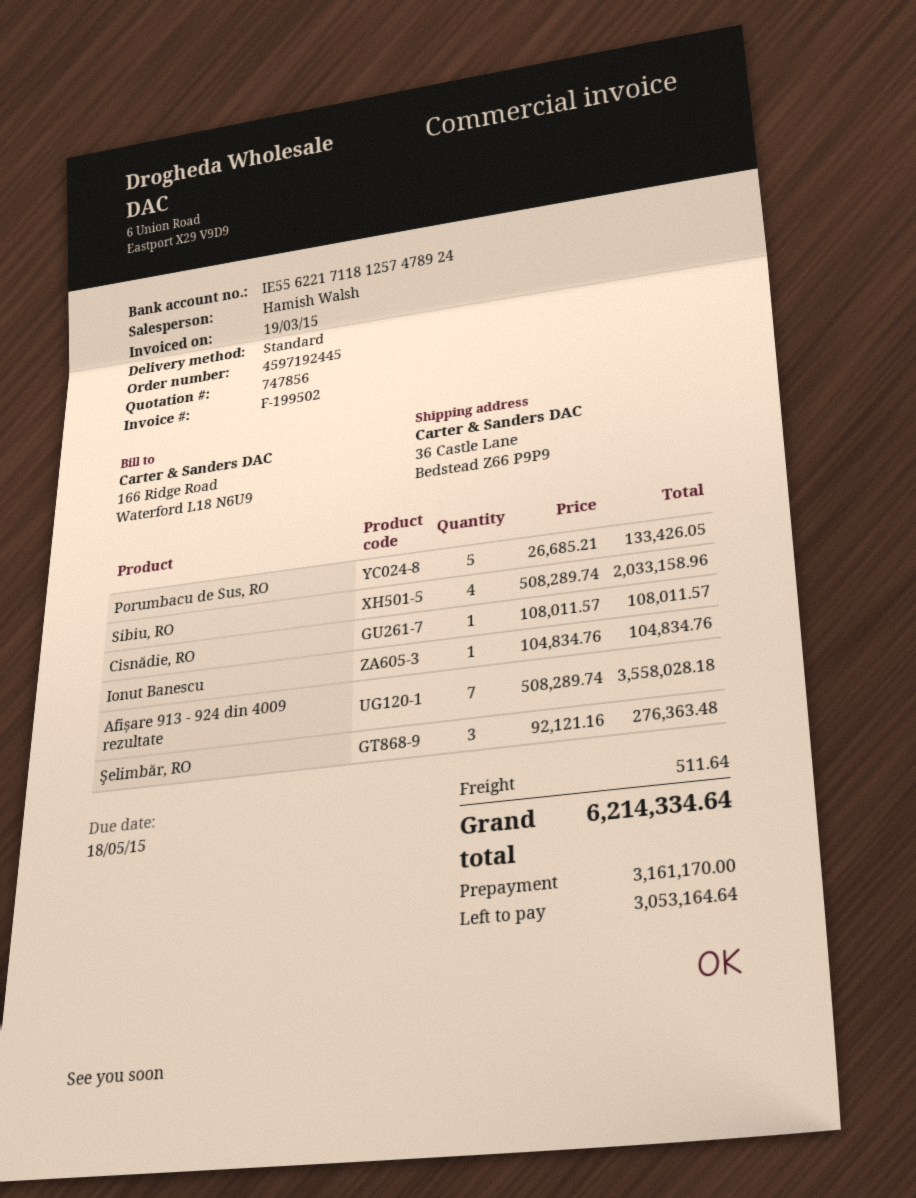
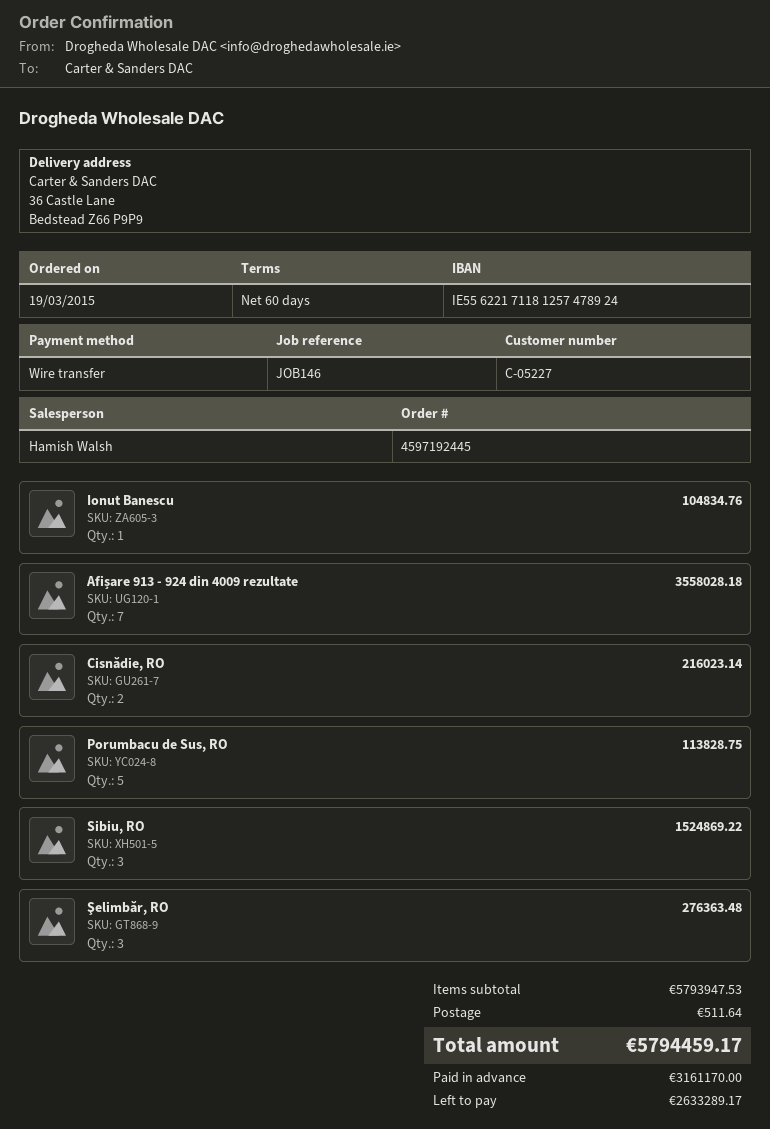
Porumbacu de Sus, RO: 5 for 133426.05 -> 5 for 113828.75
Sibiu, RO: 4 for 2033158.96 -> 3 for 1524869.22
Cisnădie, RO: 1 for 108011.57 -> 2 for 216023.14
total: 6214334.64 -> 5794459.17
balance: 3053164.64 -> 2633289.17

